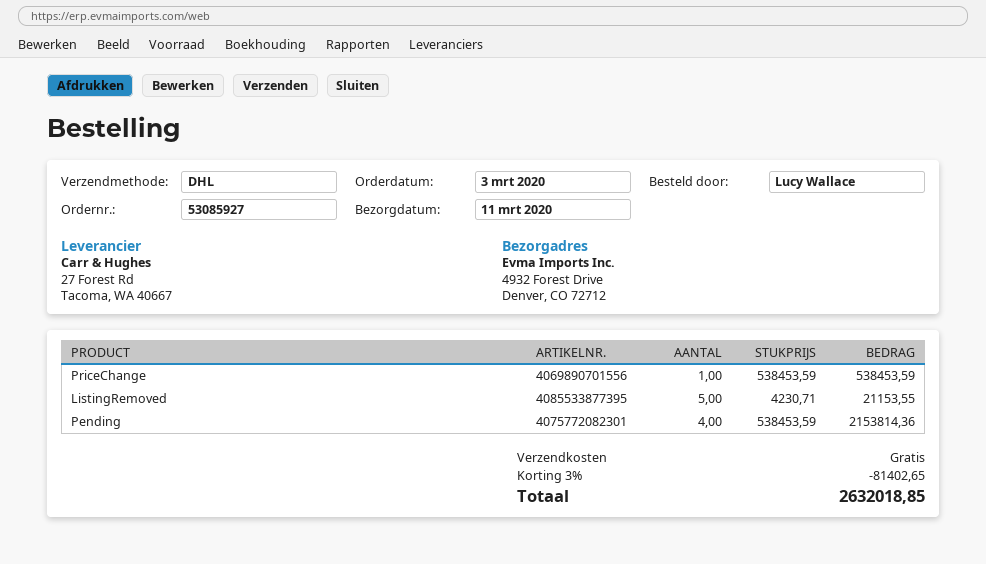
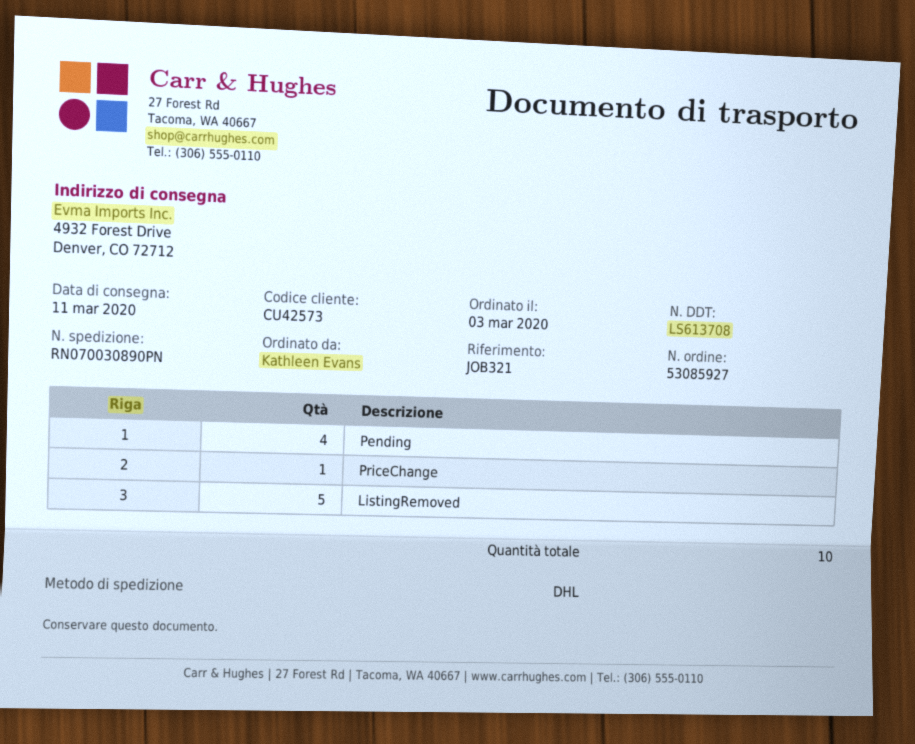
ordered by: Lucy Wallace -> Kathleen Evans

